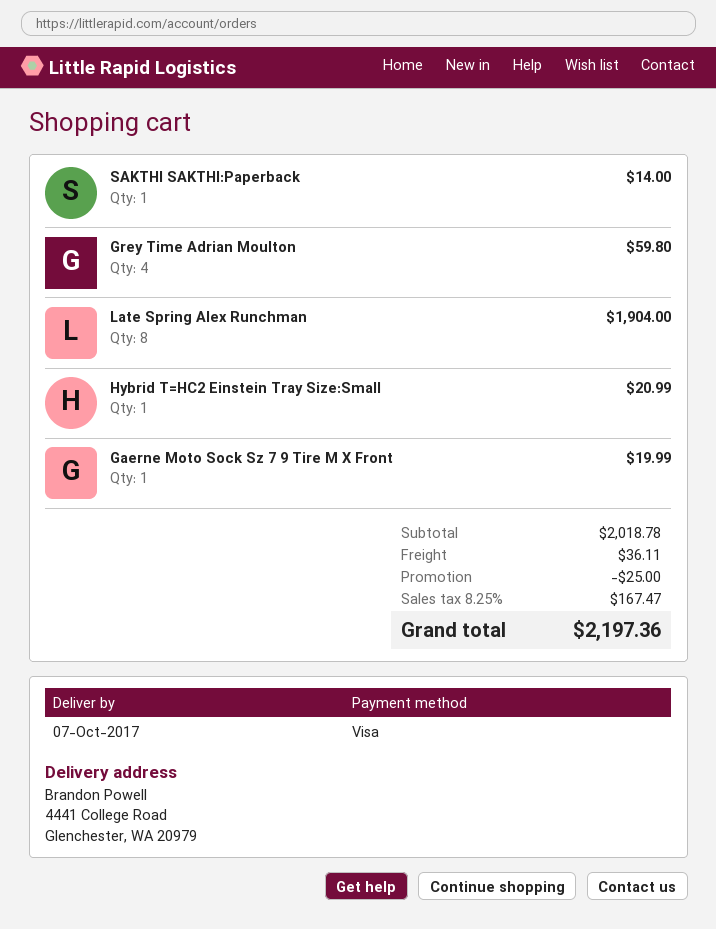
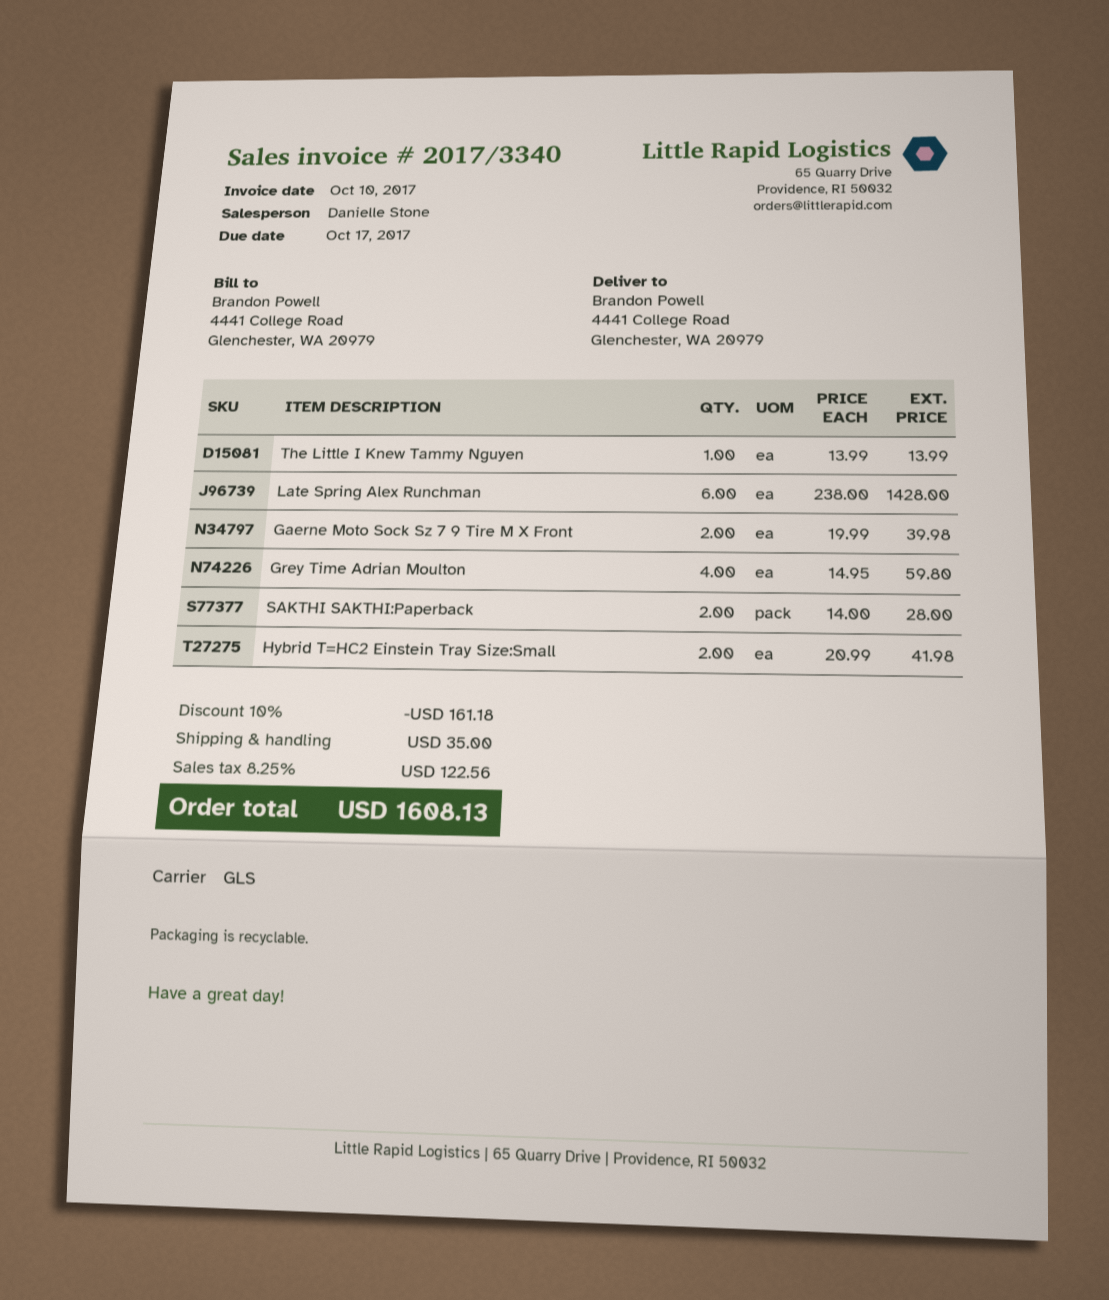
SAKTHI SAKTHI:Paperback: 1 for 14.00 -> 2 for 28.00
Late Spring Alex Runchman: 8 for 1904.00 -> 6 for 1428.00
Hybrid T=HC2 Einstein Tray Size:Small: 1 for 20.99 -> 2 for 41.98
Gaerne Moto Sock Sz 7 9 Tire M X Front: 1 for 19.99 -> 2 for 39.98
The Little I Knew Tammy Nguyen: none -> 1 for 13.99
discount: 25.00 -> 161.18
shipping: 36.11 -> 35.00
tax: 8.25% = 167.47 -> 8.25% = 122.56
total: 2197.36 -> 1608.13

